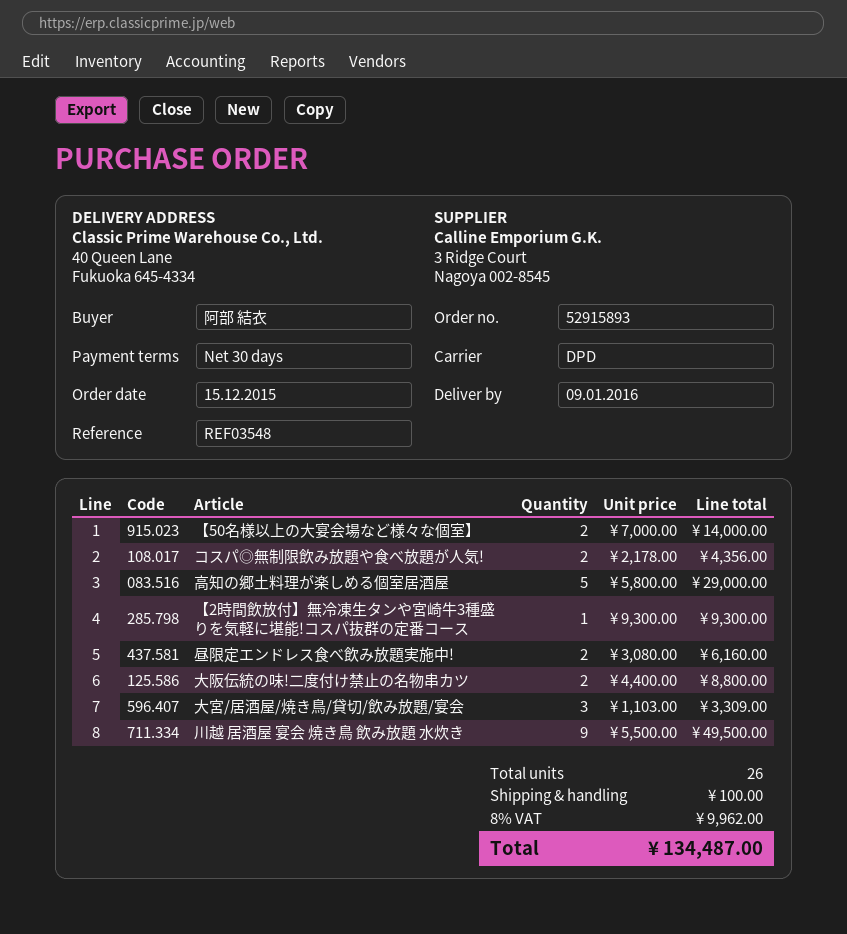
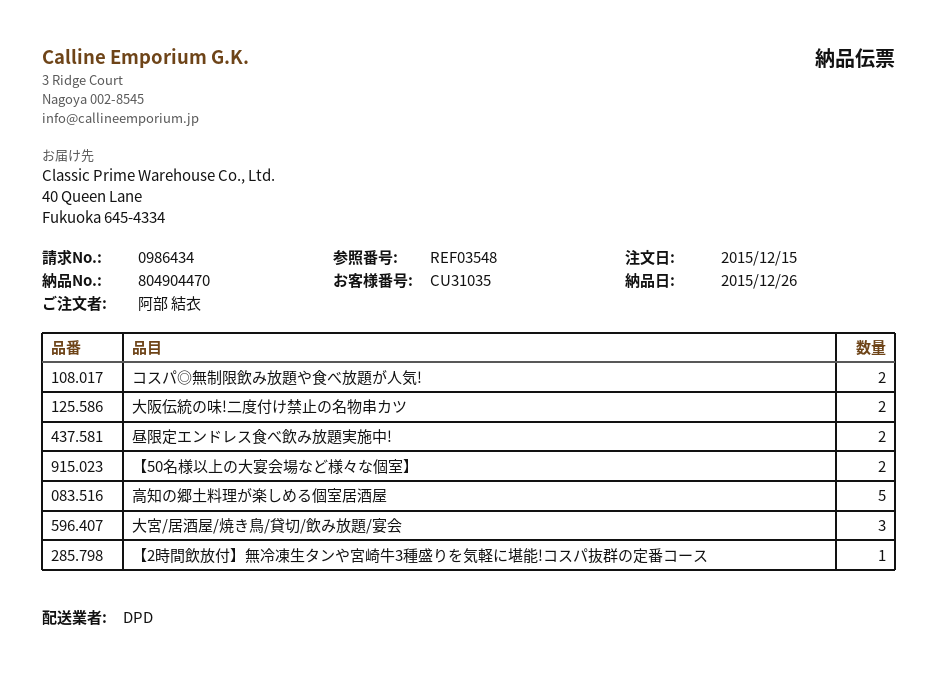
delivery date: 2016-01-09 -> 2015-12-26
川越 居酒屋 宴会 焼き鳥 飲み放題 水炊き: 9 -> none

